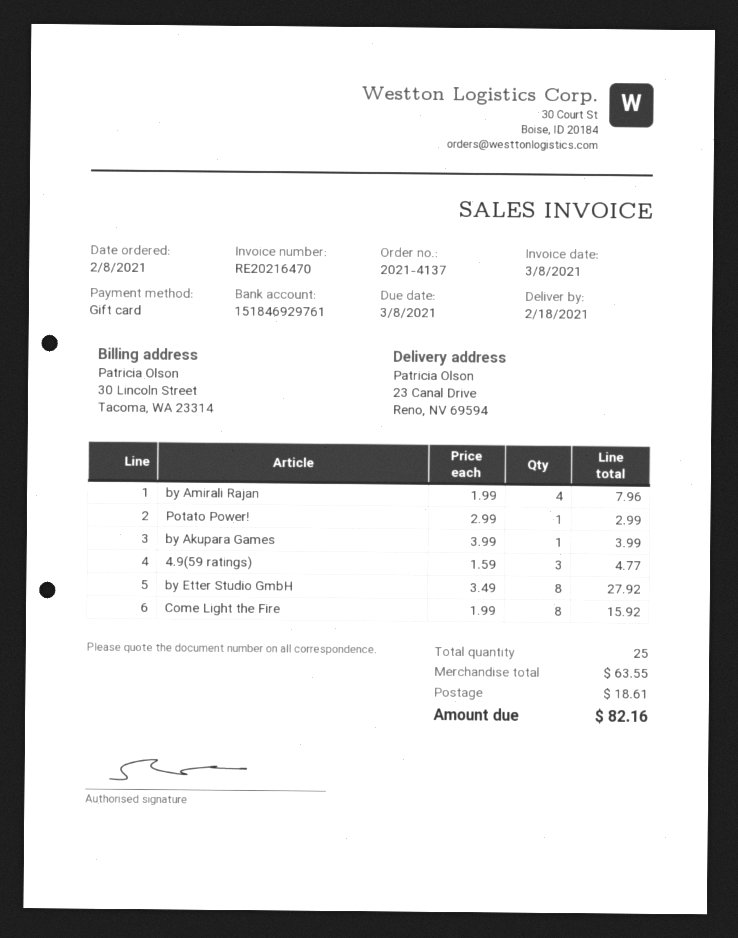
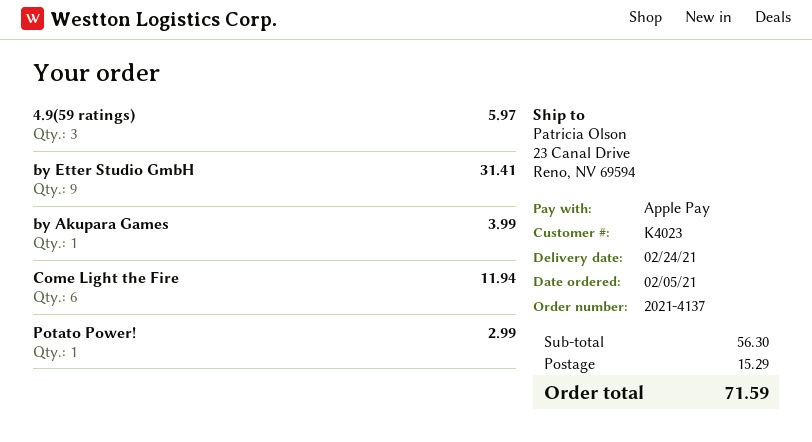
order date: 2021-02-08 -> 2021-02-05
delivery date: 2021-02-18 -> 2021-02-24
payment method: gift card -> Apple Pay
by Amirali Rajan: 4 for 7.96 -> none
4.9(59 ratings): 3 for 4.77 -> 3 for 5.97
by Etter Studio GmbH: 8 for 27.92 -> 9 for 31.41
Come Light the Fire: 8 for 15.92 -> 6 for 11.94
subtotal: 63.55 -> 56.30
shipping: 18.61 -> 15.29
total: 82.16 -> 71.59

